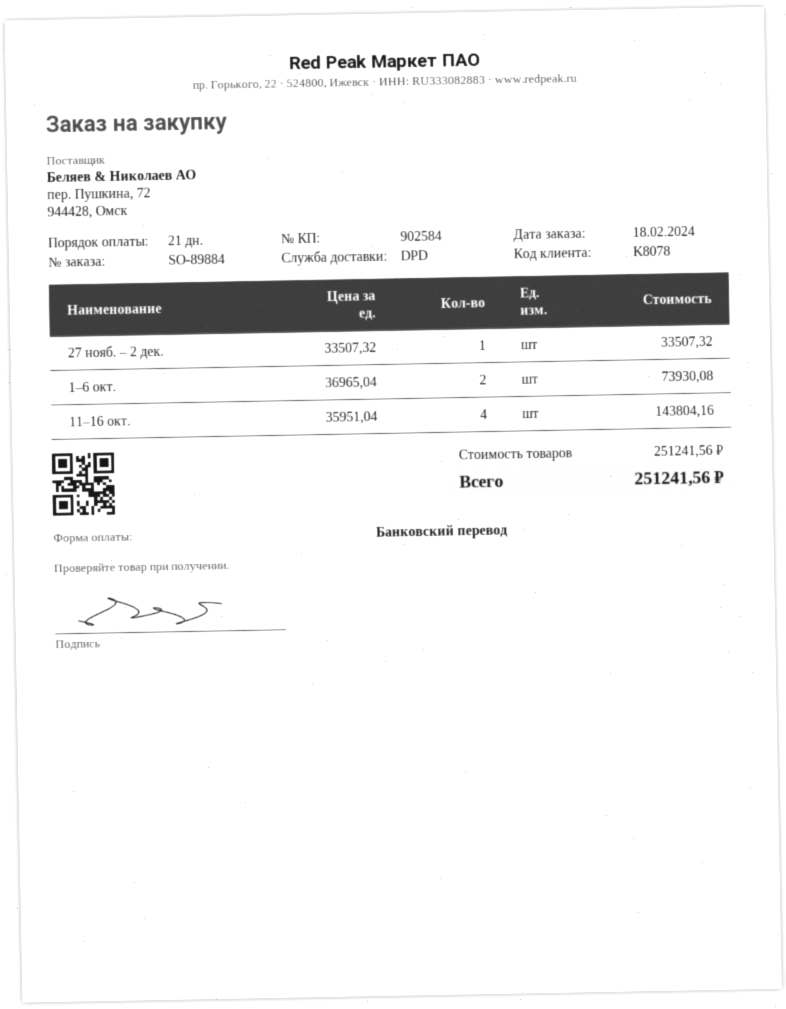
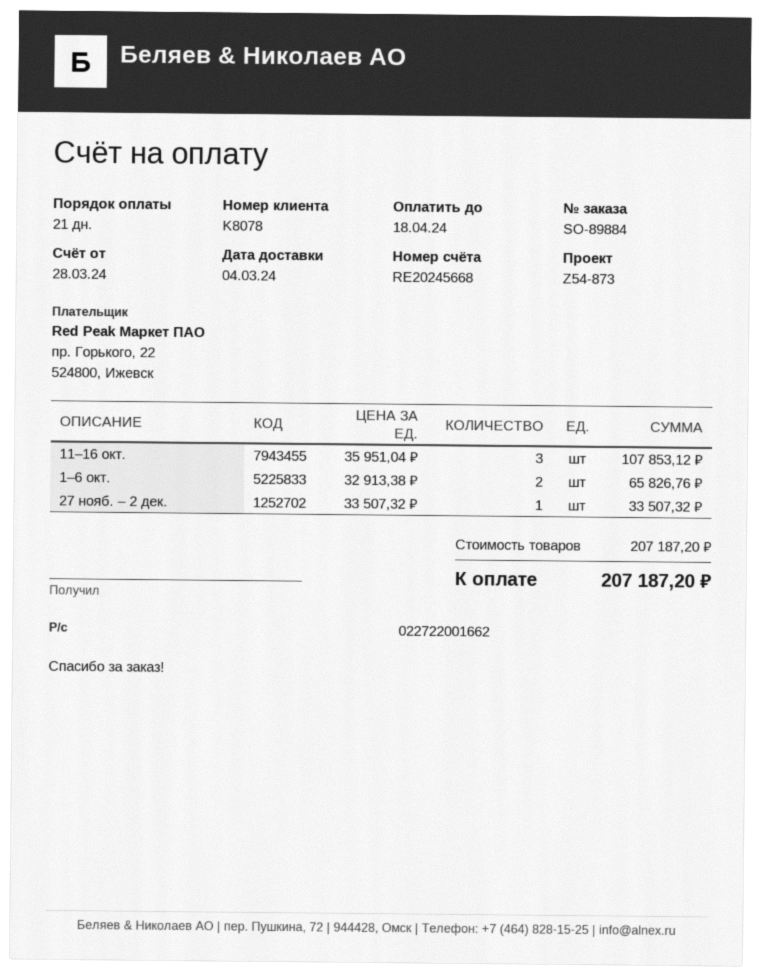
1–6 окт.: 2 x 36965.04 = 73930.08 -> 2 x 32913.38 = 65826.76
11–16 окт.: 4 x 35951.04 = 143804.16 -> 3 x 35951.04 = 107853.12
subtotal: 251241.56 -> 207187.20
total: 251241.56 -> 207187.20

